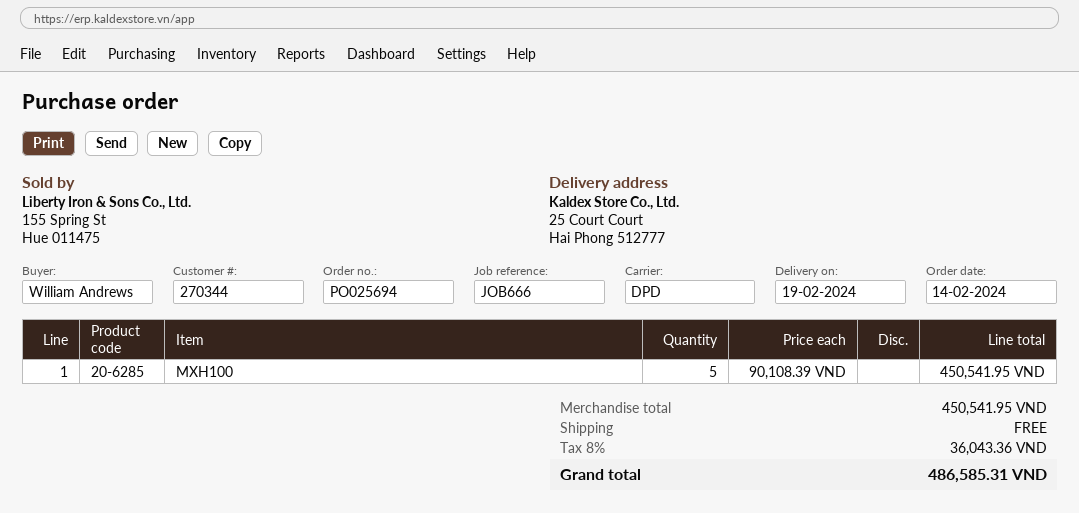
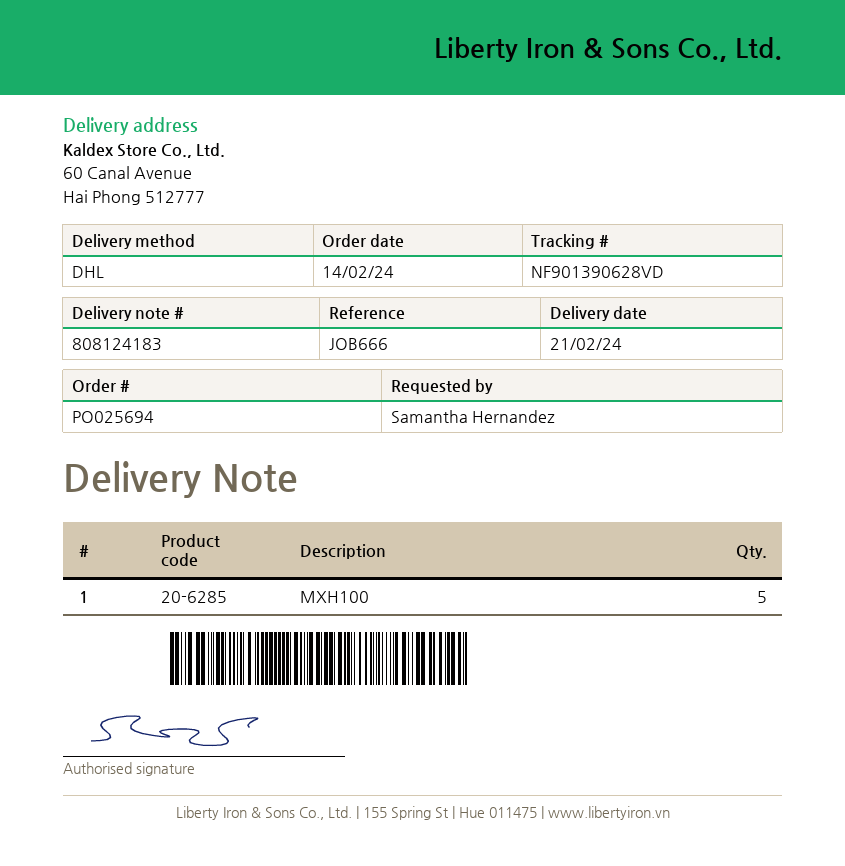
delivery date: 2024-02-19 -> 2024-02-21
ordered by: William Andrews -> Samantha Hernandez
shipping method: DPD -> DHL
ship to: 25 Court Court, Hai Phong 512777 -> 60 Canal Avenue, Hai Phong 512777

